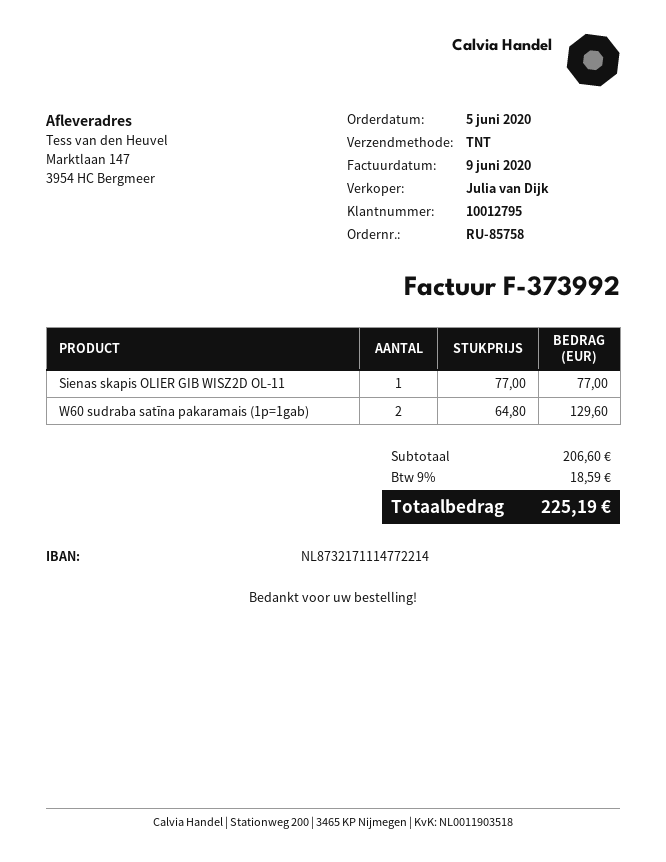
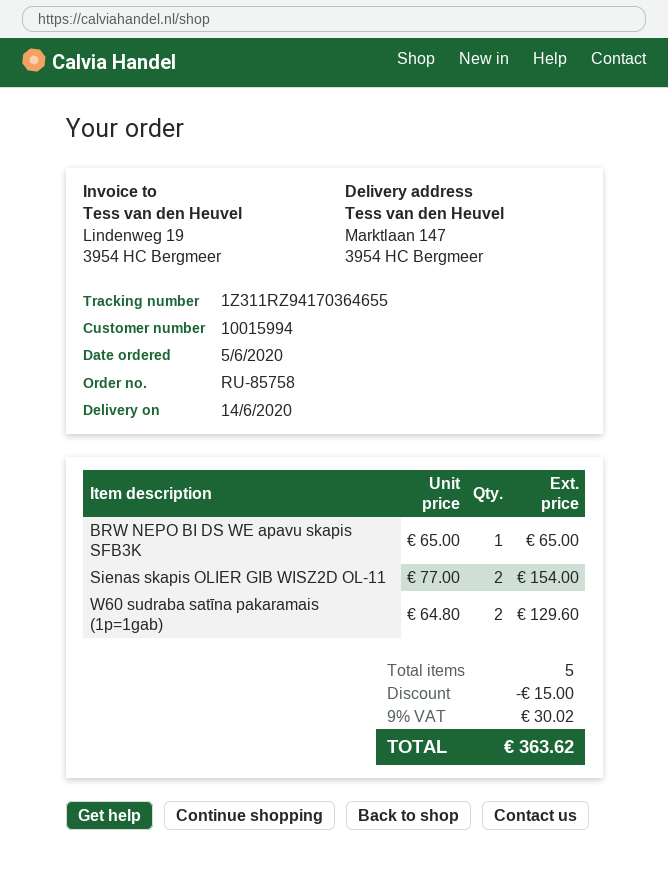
customer number: 10012795 -> 10015994
Sienas skapis OLIER GIB WISZ2D OL-11: 1 x 77.00 = 77.00 -> 2 x 77.00 = 154.00
BRW NEPO BI DS WE apavu skapis SFB3K: none -> 1 x 65.00 = 65.00
discount: none -> 15.00
tax: 9% = 18.59 -> 9% = 30.02
total: 225.19 -> 363.62

